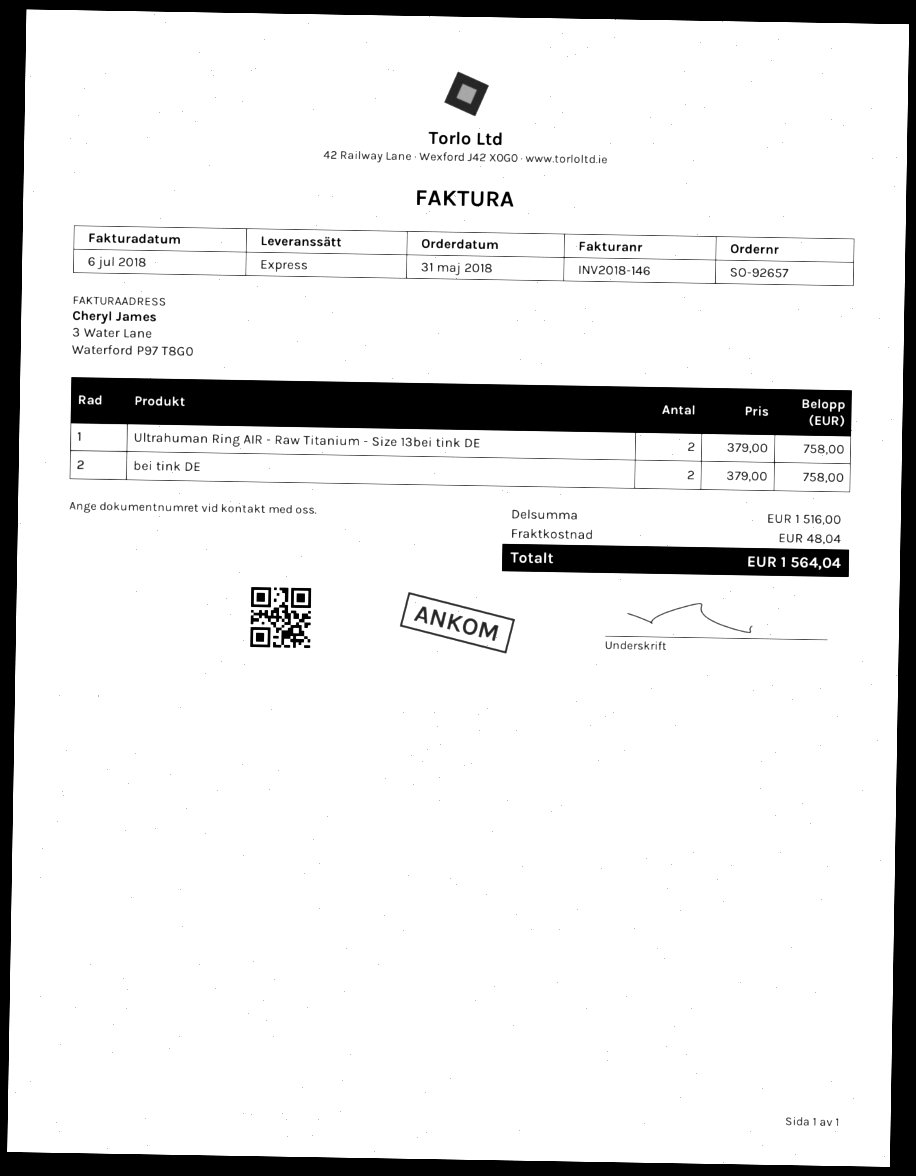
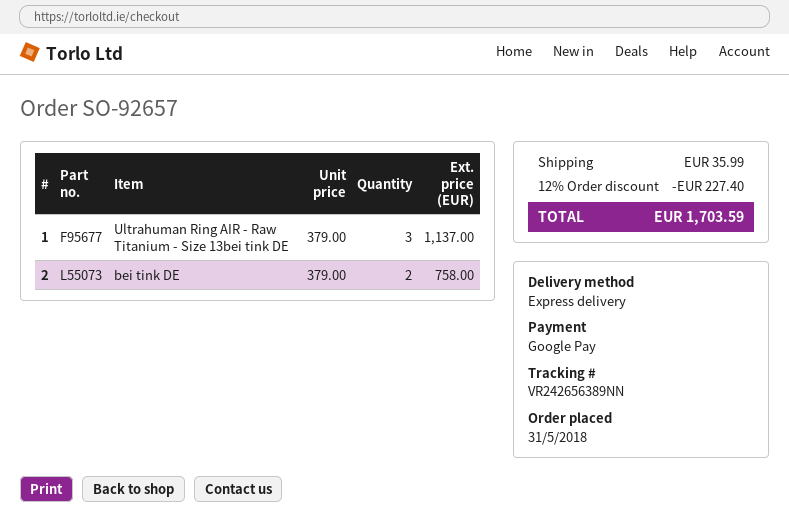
Ultrahuman Ring AIR - Raw Titanium - Size 13bei tink DE: 2 x 379.00 = 758.00 -> 3 x 379.00 = 1137.00
discount: none -> 12% = 227.40
shipping: 48.04 -> 35.99
total: 1564.04 -> 1703.59

